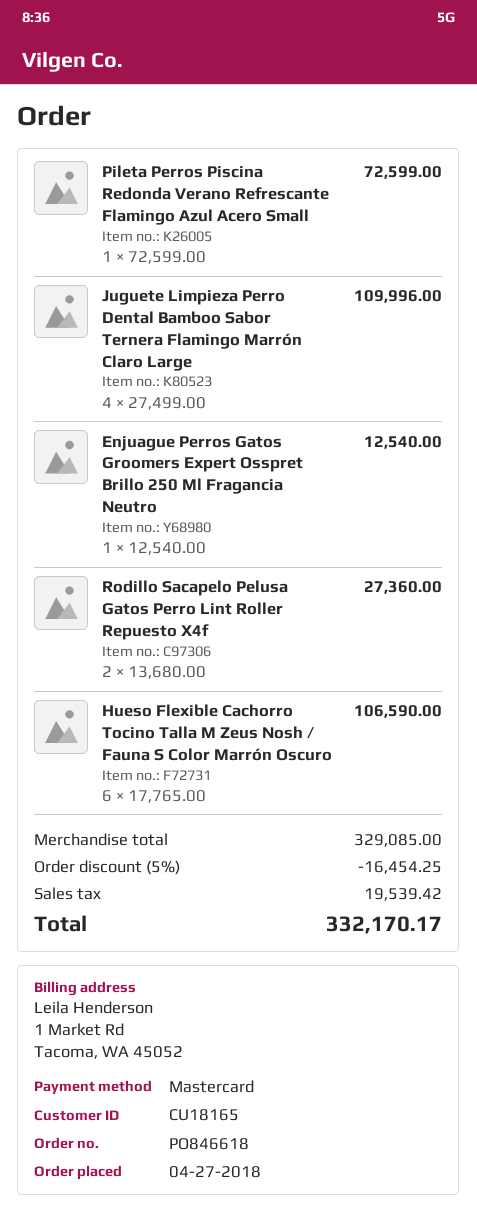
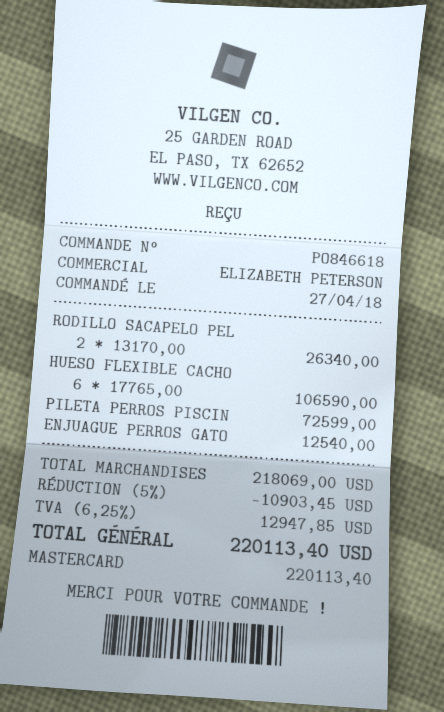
Juguete Limpieza Perro Dental Bamboo Sabor Ternera Flamingo Marrón Claro Large: 4 x 27499.00 = 109996.00 -> none
Rodillo Sacapelo Pelusa Gatos Perro Lint Roller Repuesto X4f: 2 x 13680.00 = 27360.00 -> 2 x 13170.00 = 26340.00
subtotal: 329085.00 -> 218069.00
discount: 5% = 16454.25 -> 5% = 10903.45
tax: 19539.42 -> 12947.85
total: 332170.17 -> 220113.40

